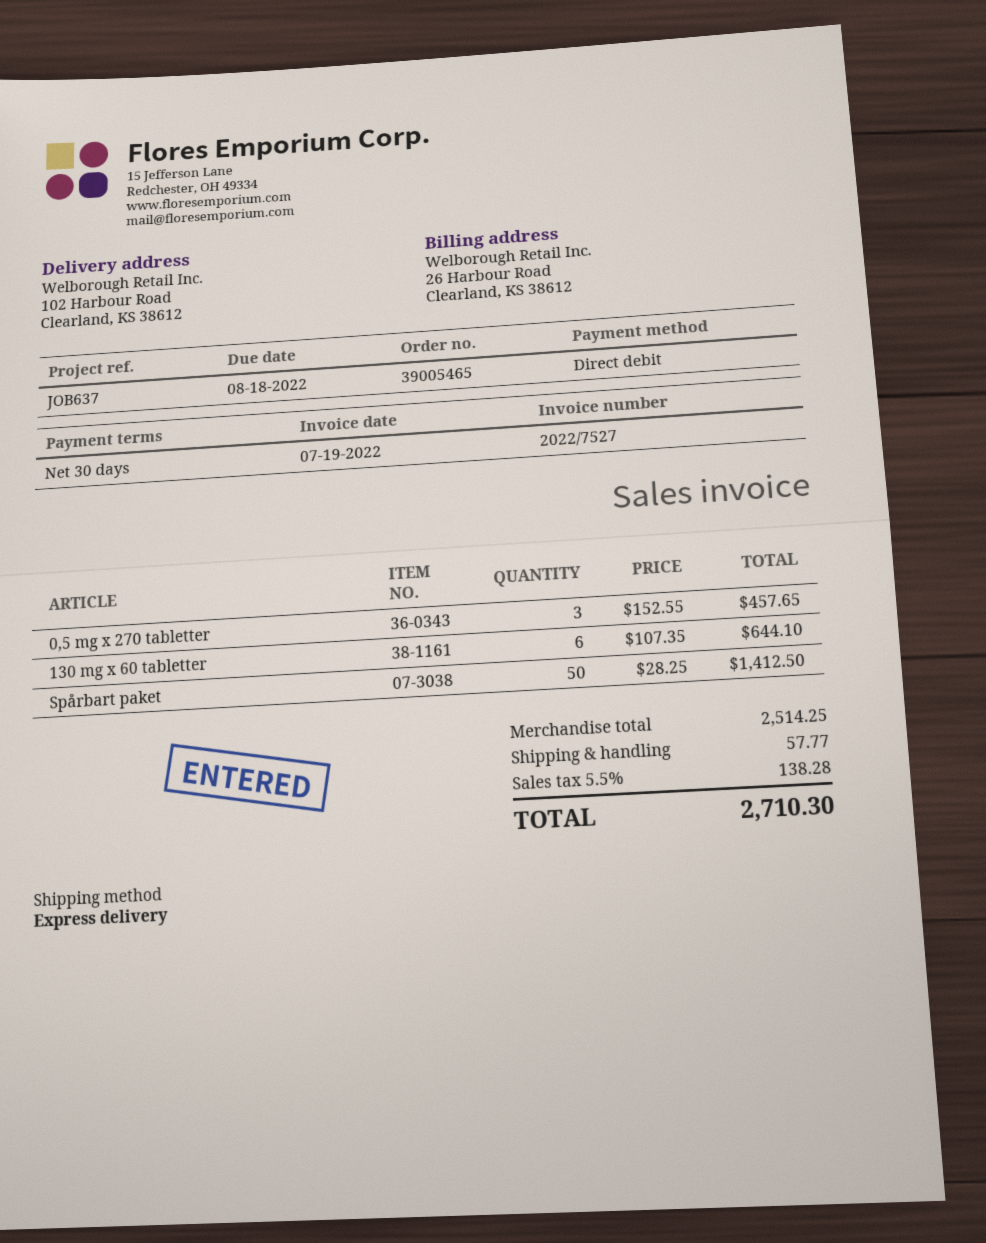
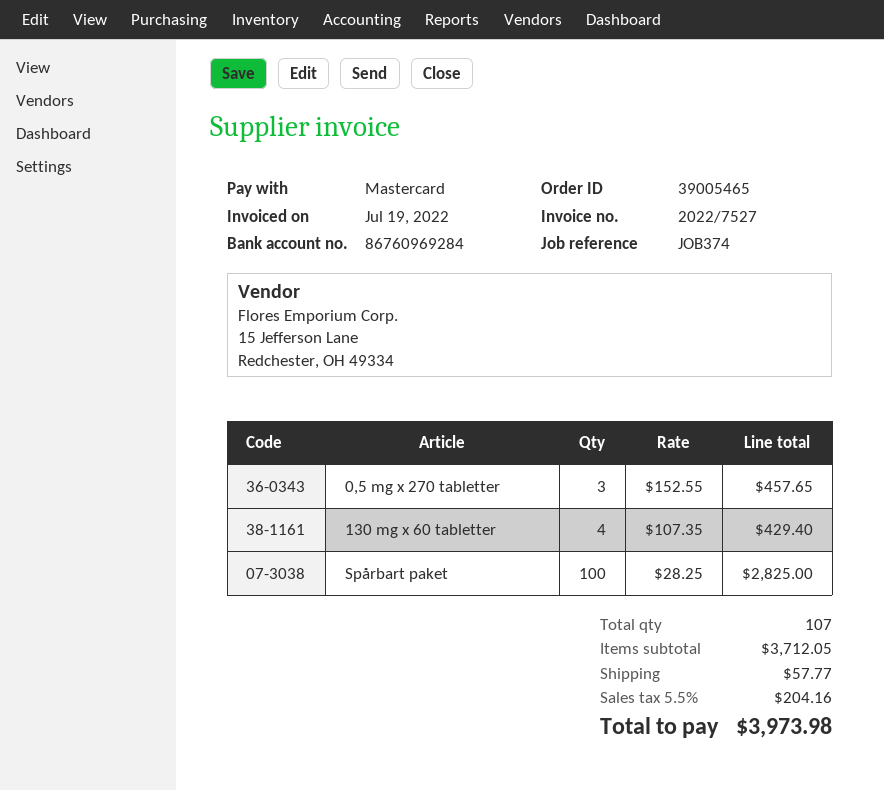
reference: JOB637 -> JOB374
payment method: direct debit -> Mastercard
130 mg x 60 tabletter: 6 x 107.35 = 644.10 -> 4 x 107.35 = 429.40
Spårbart paket: 50 x 28.25 = 1412.50 -> 100 x 28.25 = 2825.00
subtotal: 2514.25 -> 3712.05
tax: 5.5% = 138.28 -> 5.5% = 204.16
total: 2710.30 -> 3973.98

